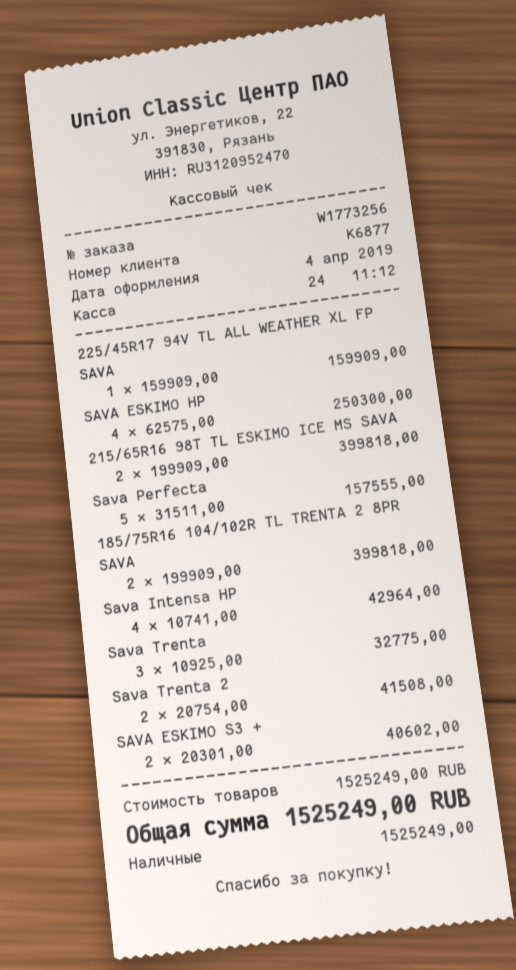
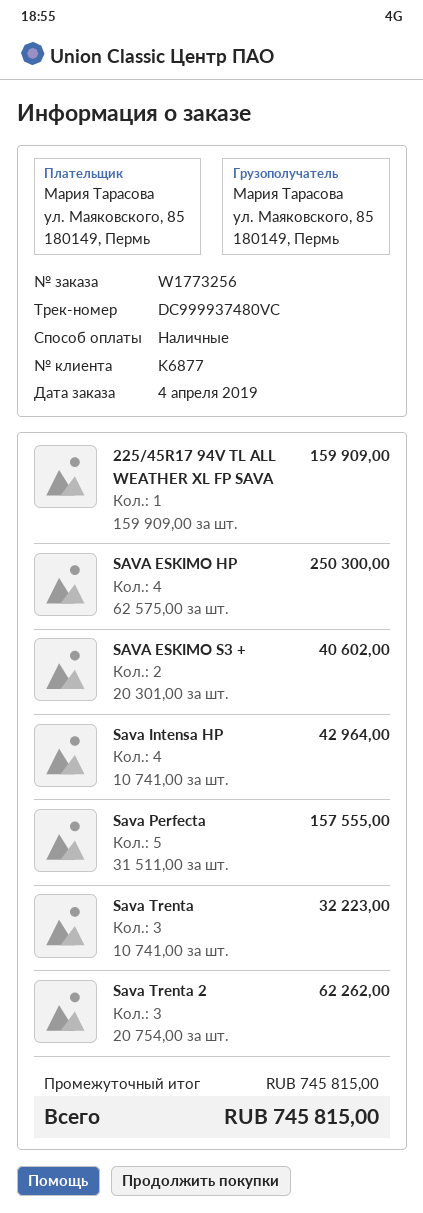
215/65R16 98T TL ESKIMO ICE MS SAVA: 2 x 199909.00 = 399818.00 -> none
185/75R16 104/102R TL TRENTA 2 8PR SAVA: 2 x 199909.00 = 399818.00 -> none
Sava Trenta: 3 x 10925.00 = 32775.00 -> 3 x 10741.00 = 32223.00
Sava Trenta 2: 2 x 20754.00 = 41508.00 -> 3 x 20754.00 = 62262.00
subtotal: 1525249.00 -> 745815.00
total: 1525249.00 -> 745815.00

